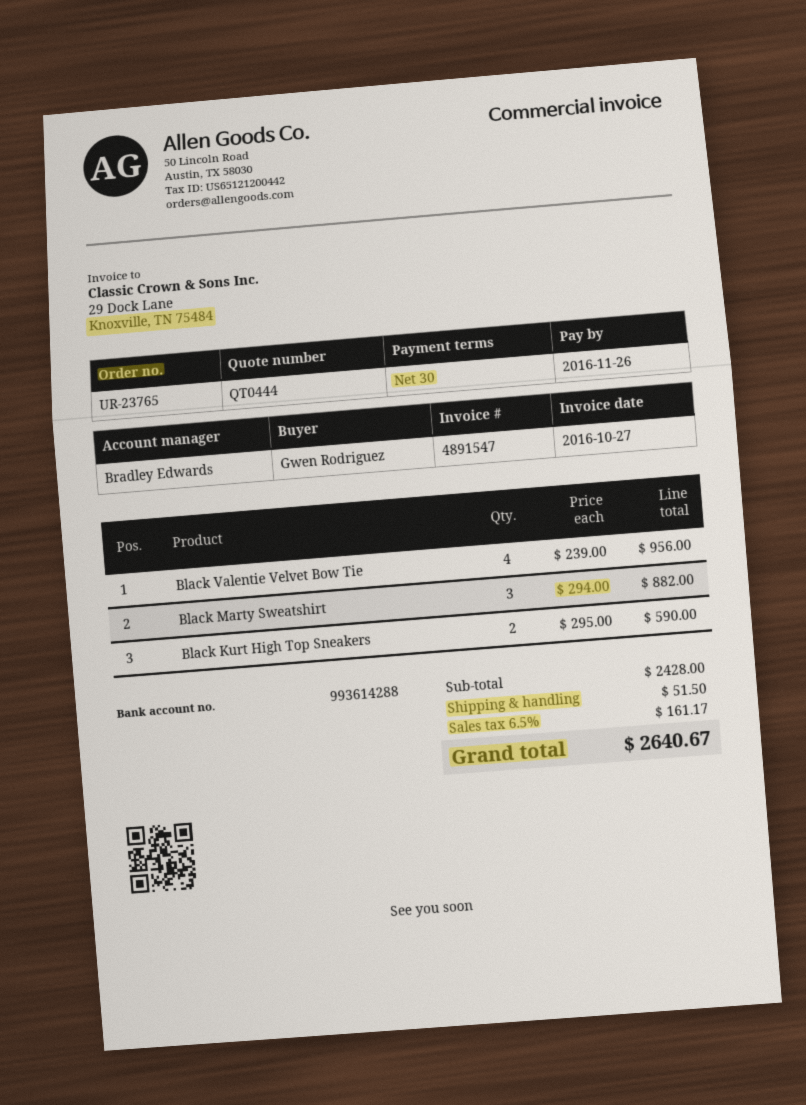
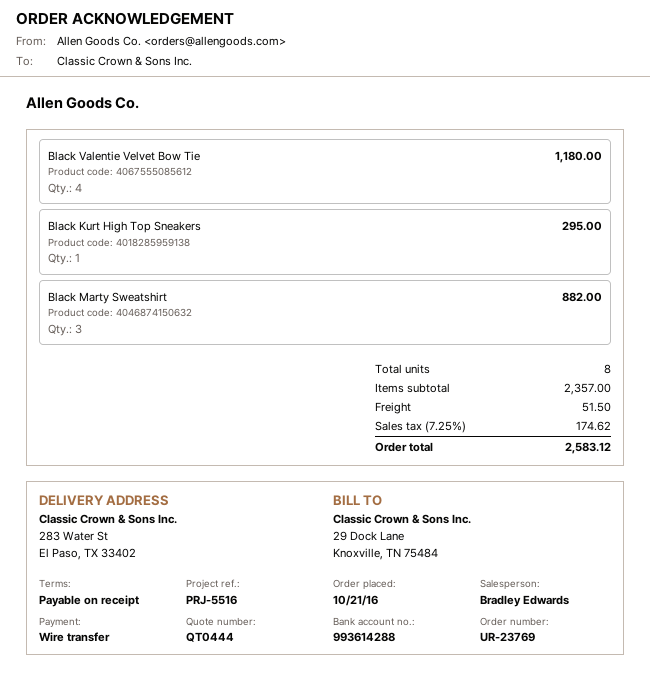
order number: UR-23765 -> UR-23769
payment terms: 30 days -> on receipt
Black Valentie Velvet Bow Tie: 4 for 956.00 -> 4 for 1180.00
Black Kurt High Top Sneakers: 2 for 590.00 -> 1 for 295.00
subtotal: 2428.00 -> 2357.00
tax: 6.5% = 161.17 -> 7.25% = 174.62
total: 2640.67 -> 2583.12

